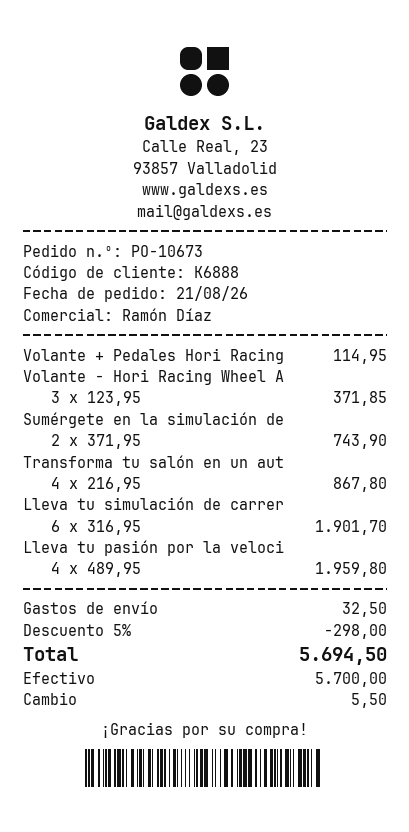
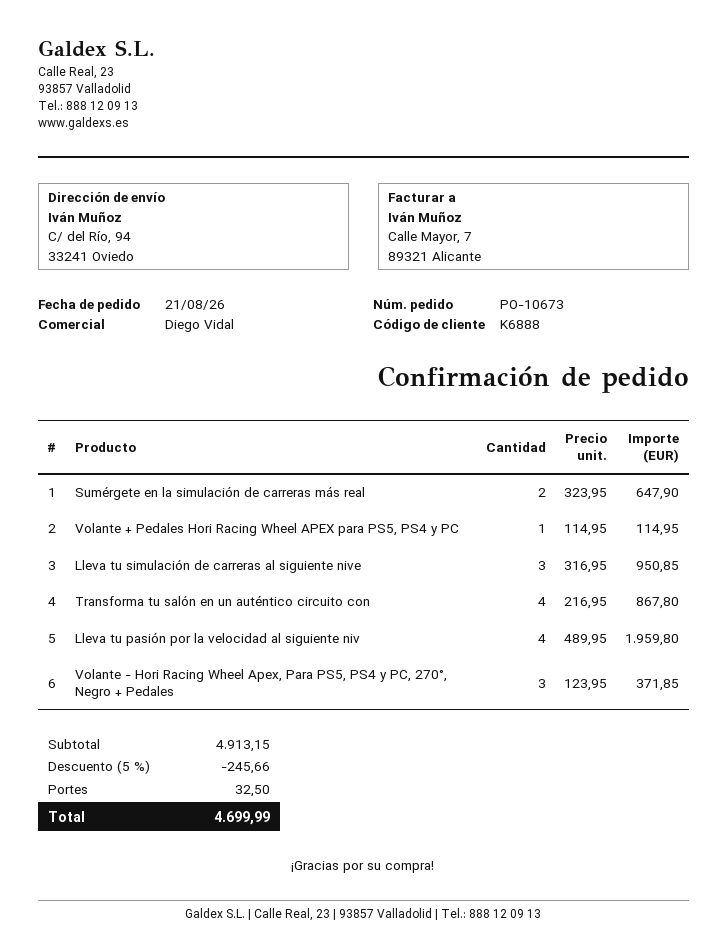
sales rep: Ramón Díaz -> Diego Vidal
Sumérgete en la simulación de: 2 x 371.95 = 743.90 -> 2 x 323.95 = 647.90
Lleva tu simulación de carrer: 6 x 316.95 = 1901.70 -> 3 x 316.95 = 950.85
discount: 5% = 298.00 -> 5% = 245.66
total: 5694.50 -> 4699.99

